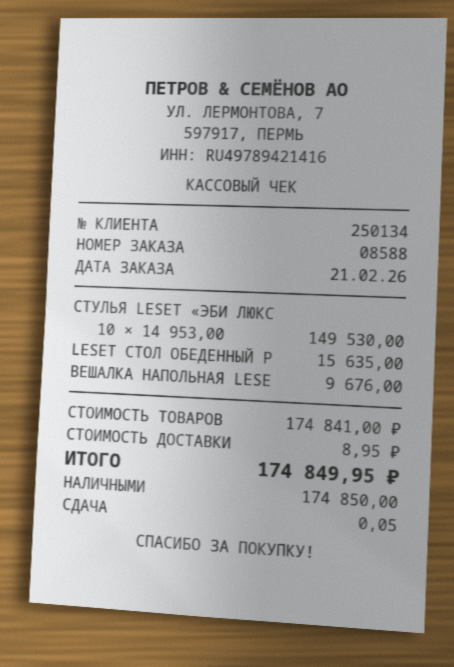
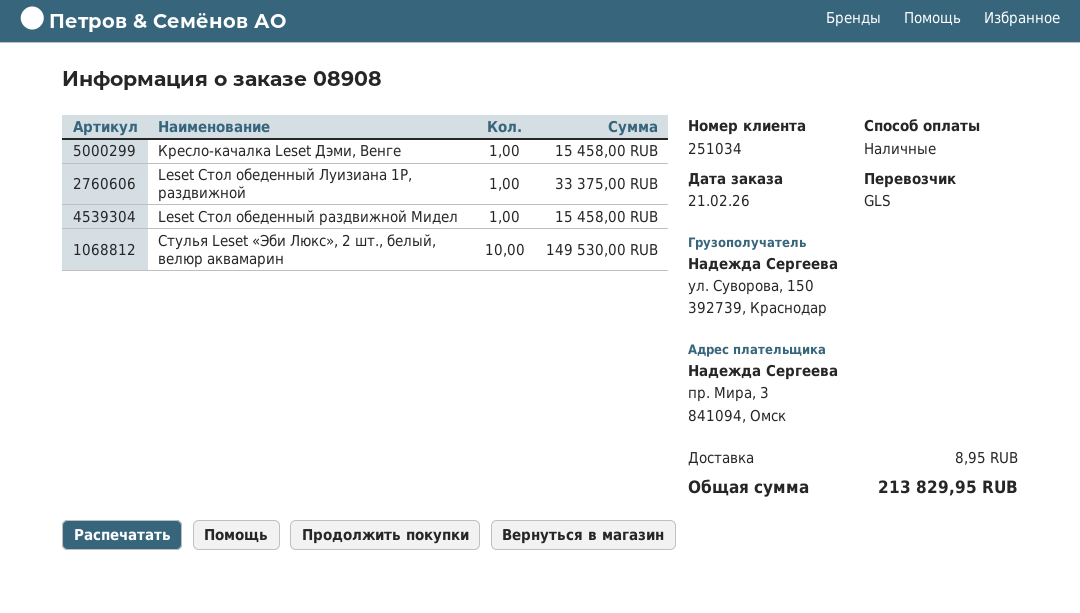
order number: 08588 -> 08908
customer number: 250134 -> 251034
LESET СТОЛ ОБЕДЕННЫЙ Р: 1 for 15635.00 -> 1 for 15458.00
ВЕШАЛКА НАПОЛЬНАЯ LESE: 1 for 9676.00 -> none
Кресло-качалка Leset Дэми, Венге: none -> 1 for 15458.00
Leset Стол обеденный Луизиана 1Р, раздвижной: none -> 1 for 33375.00
total: 174849.95 -> 213829.95

